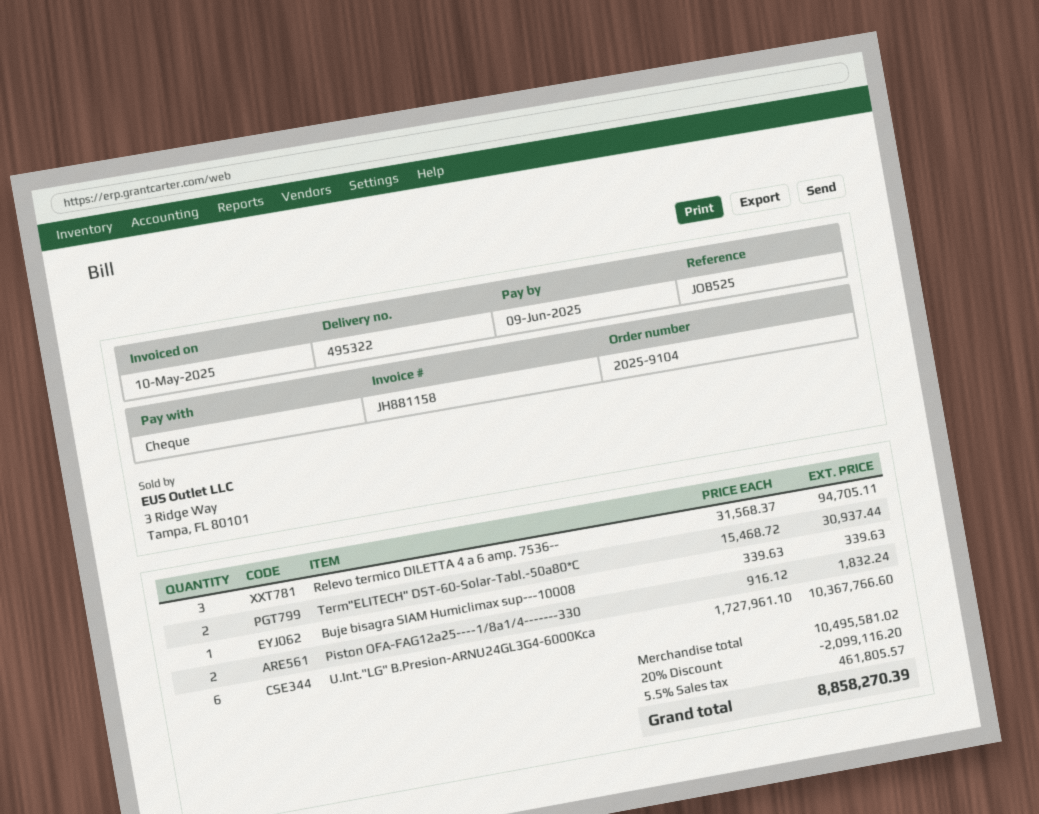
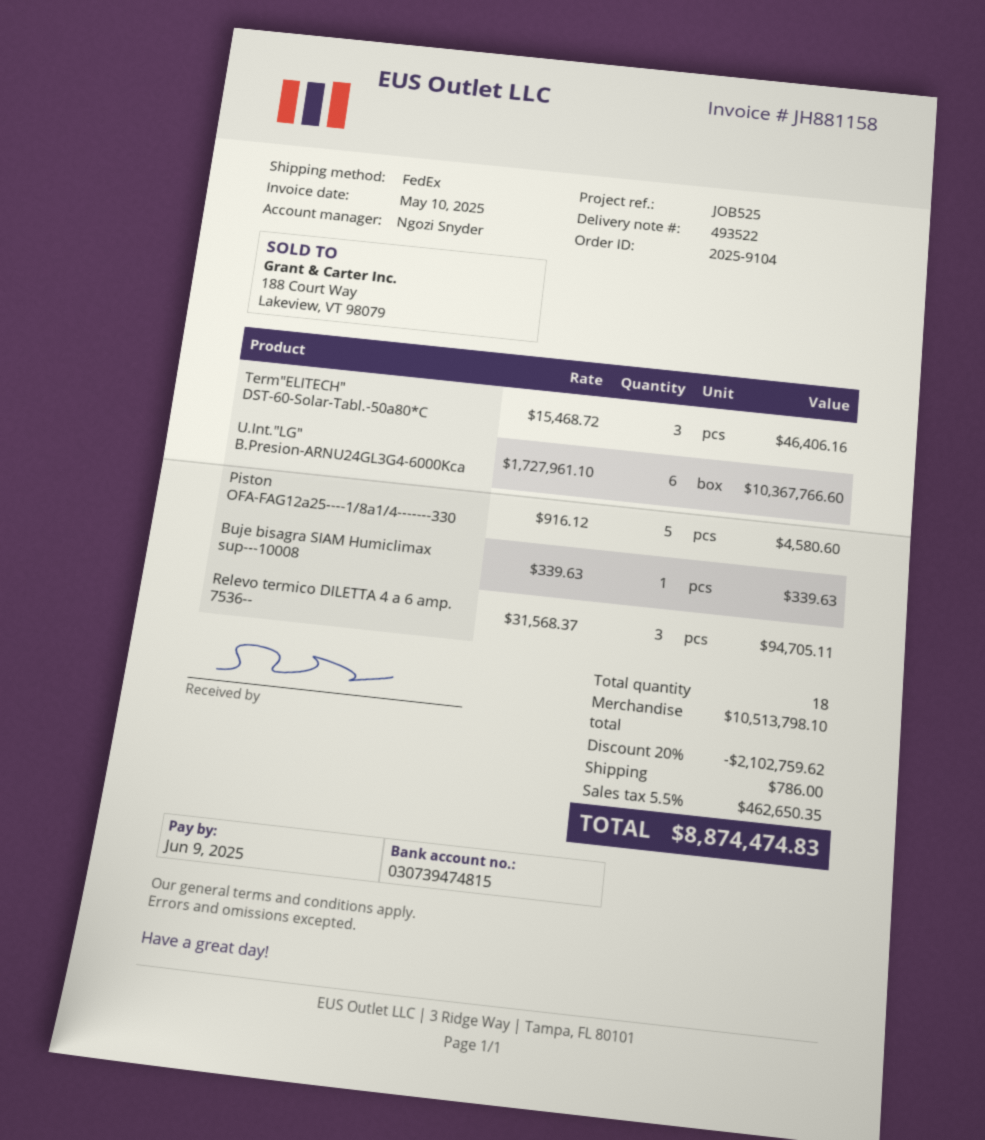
delivery note number: 495322 -> 493522
Term"ELITECH" DST-60-Solar-Tabl.-50a80*C: 2 x 15468.72 = 30937.44 -> 3 x 15468.72 = 46406.16
Piston OFA-FAG12a25----1/8a1/4-------330: 2 x 916.12 = 1832.24 -> 5 x 916.12 = 4580.60
subtotal: 10495581.02 -> 10513798.10
discount: 20% = 2099116.20 -> 20% = 2102759.62
shipping: none -> 786.00
tax: 5.5% = 461805.57 -> 5.5% = 462650.35
total: 8858270.39 -> 8874474.83

